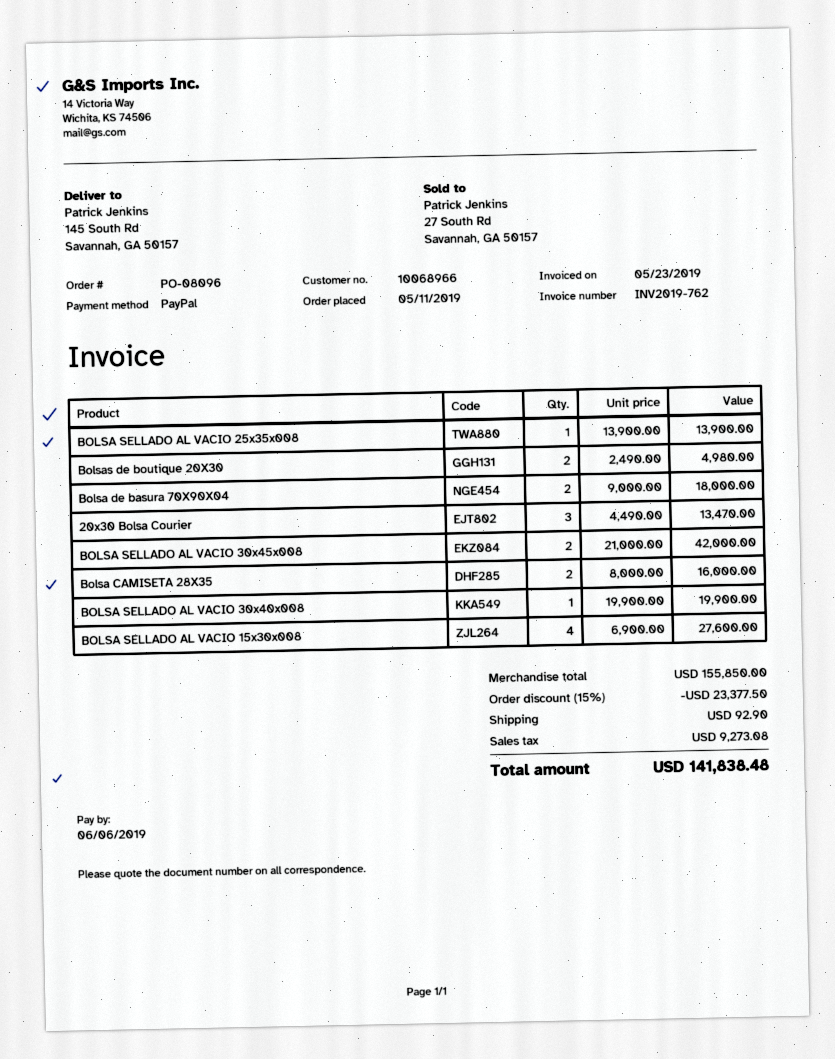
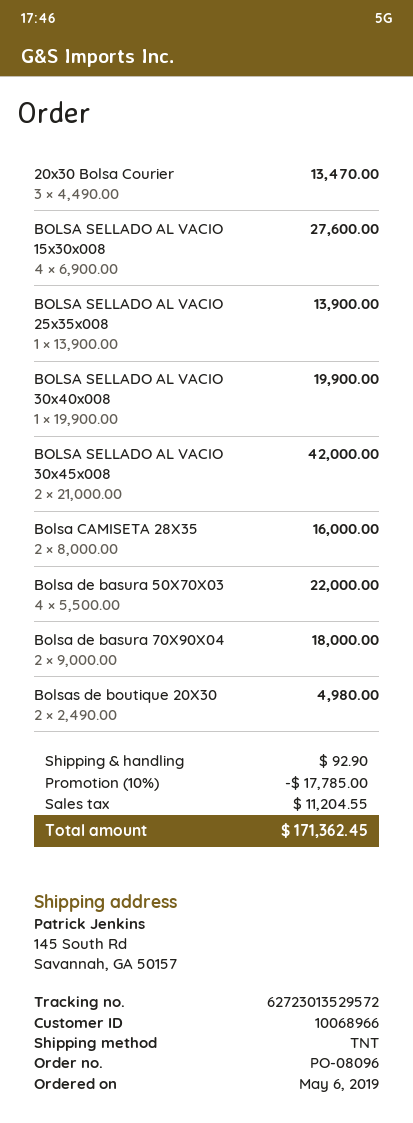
order date: 2019-05-11 -> 2019-05-06
Bolsa de basura 50X70X03: none -> 4 x 5500.00 = 22000.00
discount: 15% = 23377.50 -> 10% = 17785.00
tax: 9273.08 -> 11204.55
total: 141838.48 -> 171362.45

